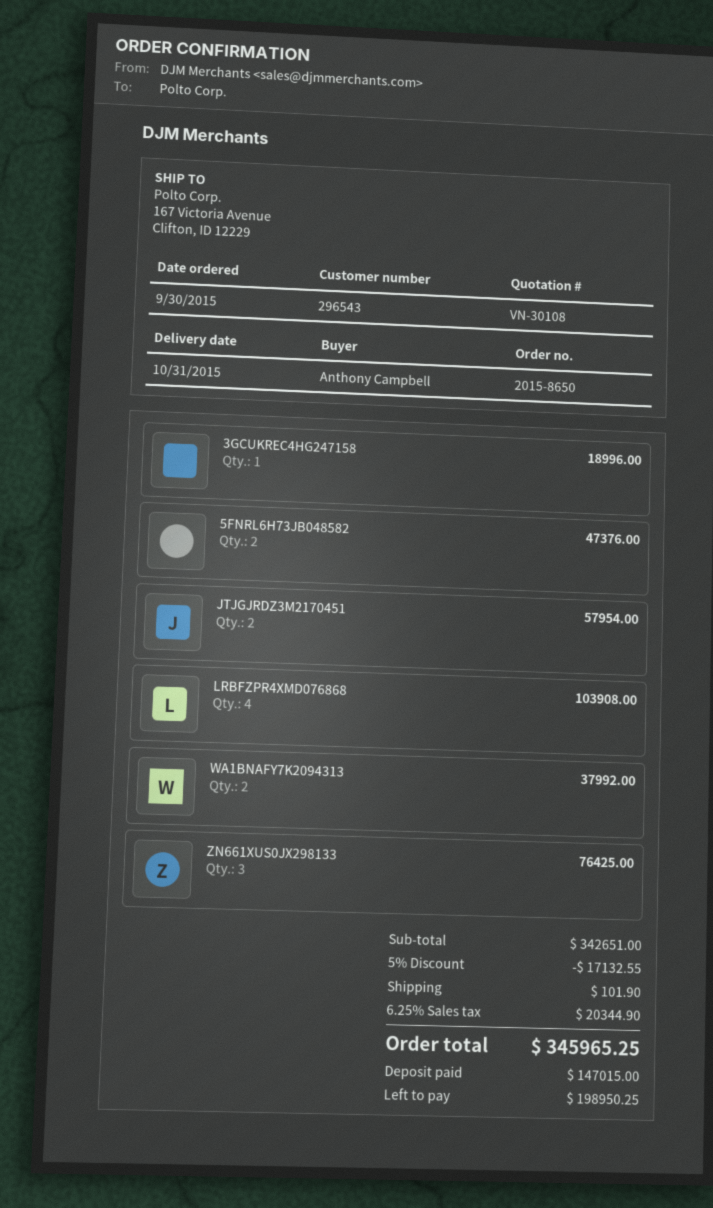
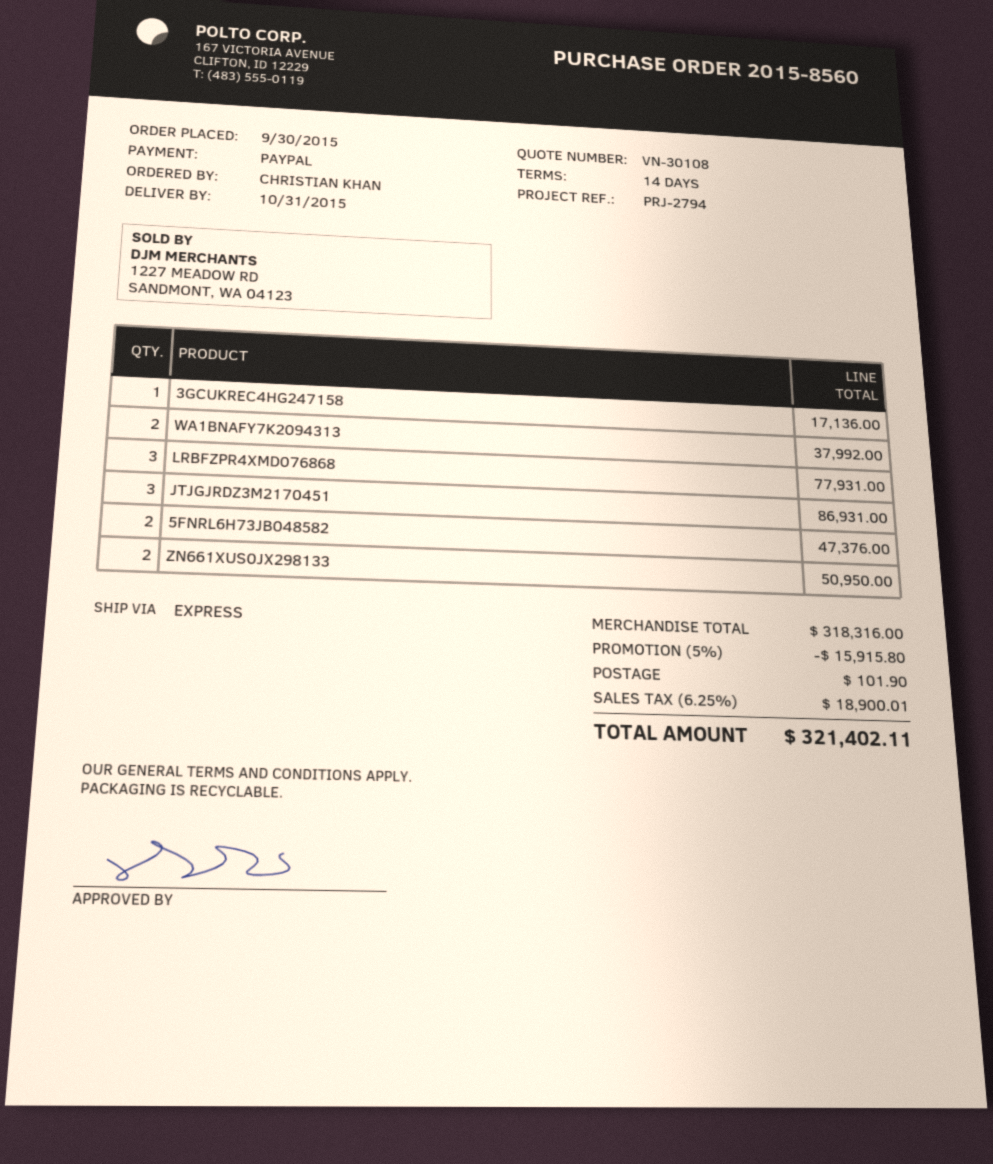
order number: 2015-8650 -> 2015-8560
ordered by: Anthony Campbell -> CHRISTIAN KHAN
3GCUKREC4HG247158: 1 for 18996.00 -> 1 for 17136.00
JTJGJRDZ3M2170451: 2 for 57954.00 -> 3 for 86931.00
LRBFZPR4XMD076868: 4 for 103908.00 -> 3 for 77931.00
ZN661XUS0JX298133: 3 for 76425.00 -> 2 for 50950.00
subtotal: 342651.00 -> 318316.00
discount: 5% = 17132.55 -> 5% = 15915.80
tax: 6.25% = 20344.90 -> 6.25% = 18900.01
total: 345965.25 -> 321402.11

